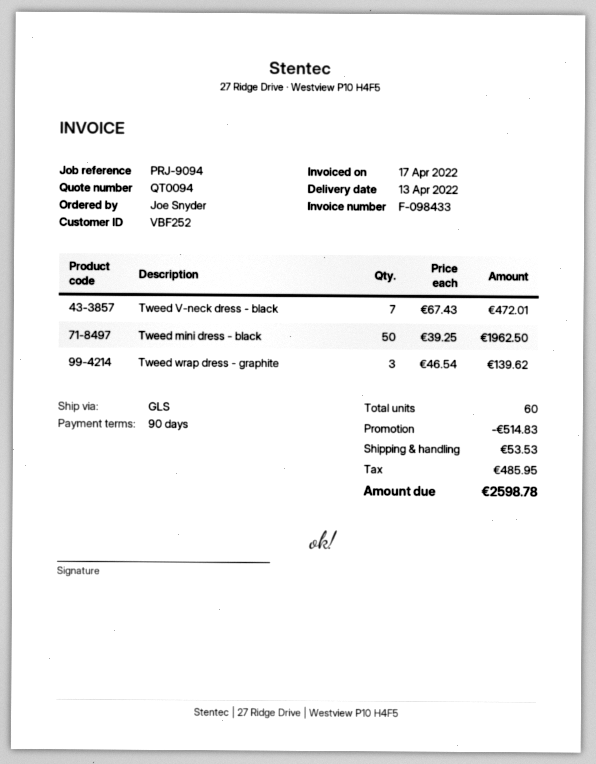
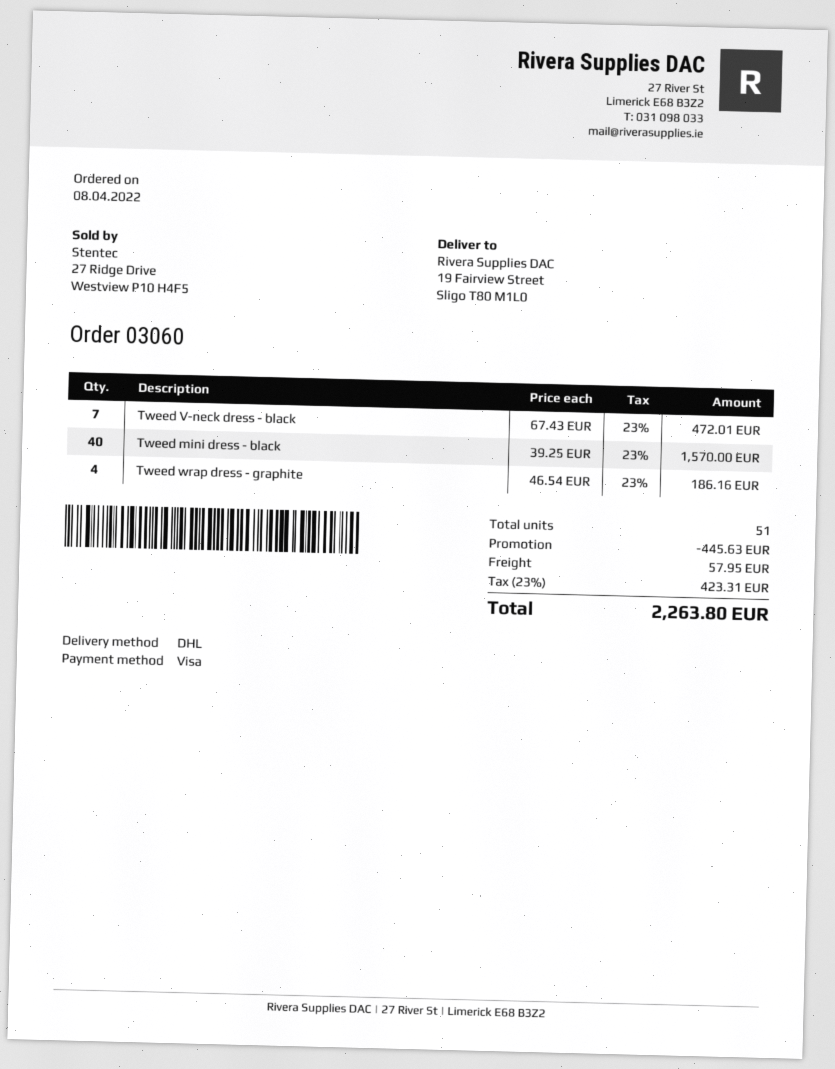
shipping method: GLS -> DHL
Tweed mini dress - black: 50 x 39.25 = 1962.50 -> 40 x 39.25 = 1570.00
Tweed wrap dress - graphite: 3 x 46.54 = 139.62 -> 4 x 46.54 = 186.16
total quantity: 60 -> 51
discount: 514.83 -> 445.63
shipping: 53.53 -> 57.95
tax: 485.95 -> 423.31
total: 2598.78 -> 2263.80

